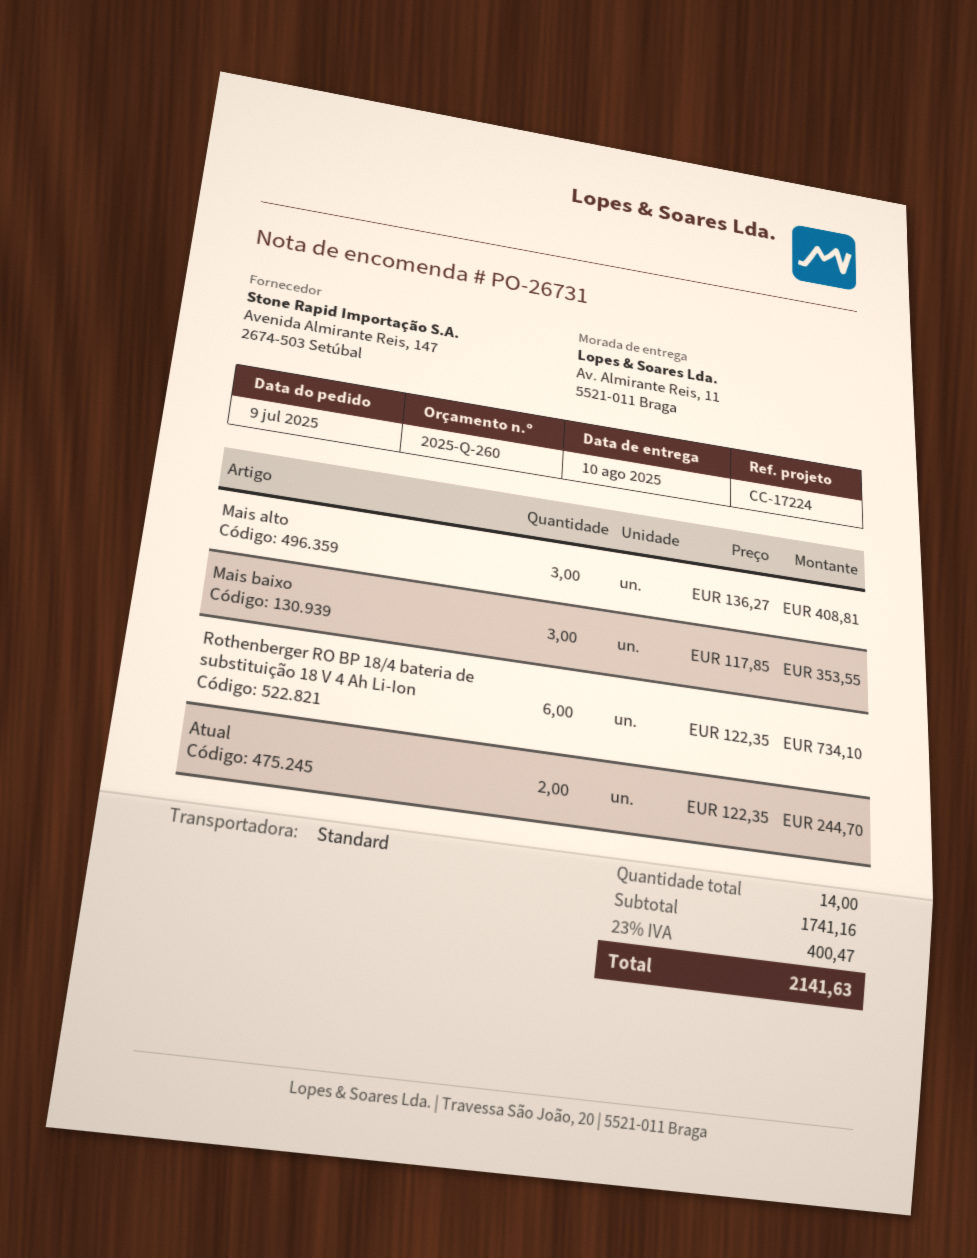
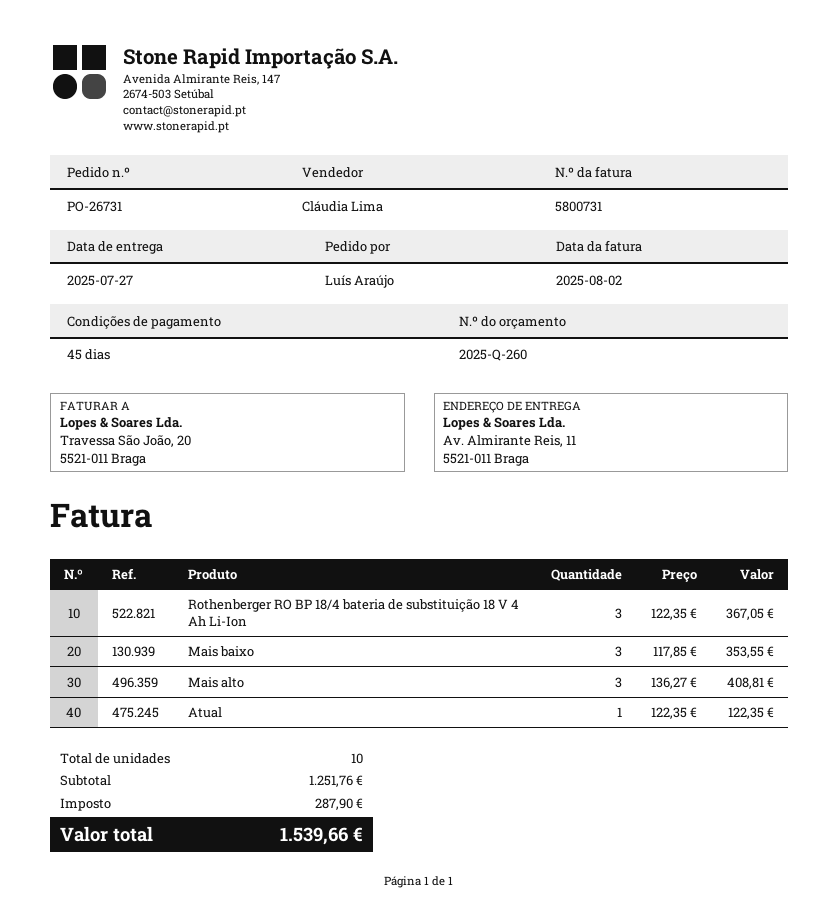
delivery date: 2025-08-10 -> 2025-07-27
Rothenberger RO BP 18/4 bateria de substituição 18 V 4 Ah Li-Ion: 6 x 122.35 = 734.10 -> 3 x 122.35 = 367.05
Atual: 2 x 122.35 = 244.70 -> 1 x 122.35 = 122.35
total quantity: 14 -> 10
subtotal: 1741.16 -> 1251.76
tax: 400.47 -> 287.90
total: 2141.63 -> 1539.66

